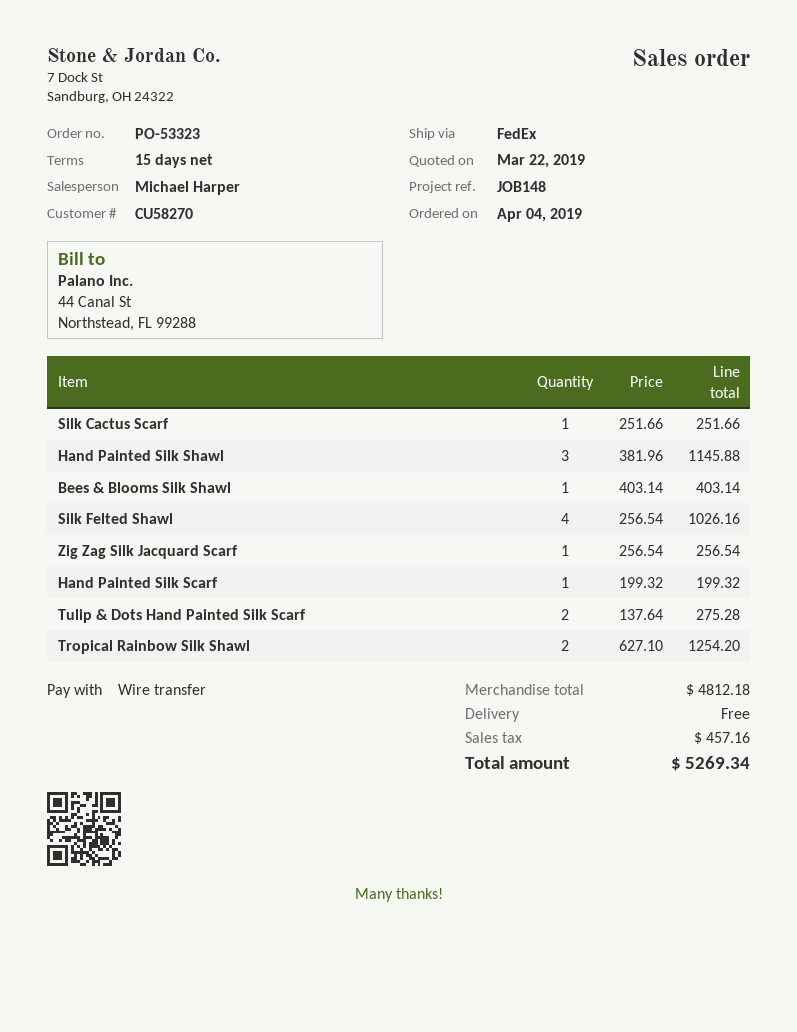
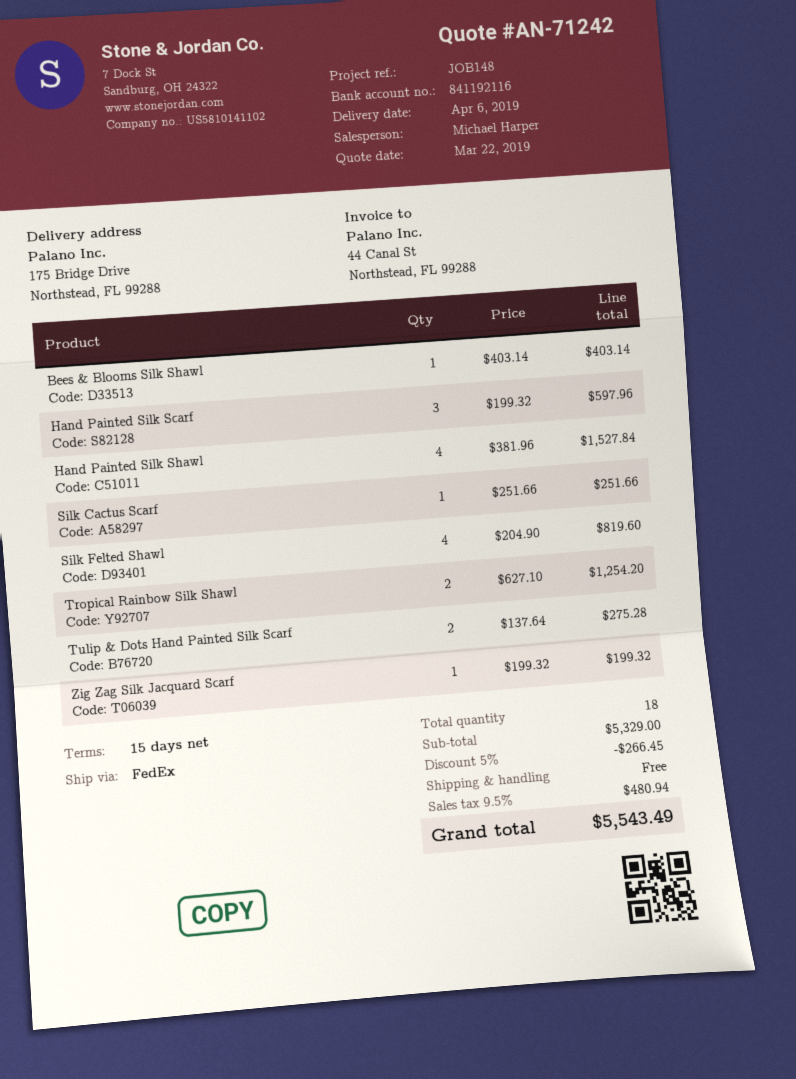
Hand Painted Silk Shawl: 3 x 381.96 = 1145.88 -> 4 x 381.96 = 1527.84
Silk Felted Shawl: 4 x 256.54 = 1026.16 -> 4 x 204.90 = 819.60
Zig Zag Silk Jacquard Scarf: 1 x 256.54 = 256.54 -> 1 x 199.32 = 199.32
Hand Painted Silk Scarf: 1 x 199.32 = 199.32 -> 3 x 199.32 = 597.96
subtotal: 4812.18 -> 5329.00
discount: none -> 5% = 266.45
tax: 457.16 -> 480.94
total: 5269.34 -> 5543.49

